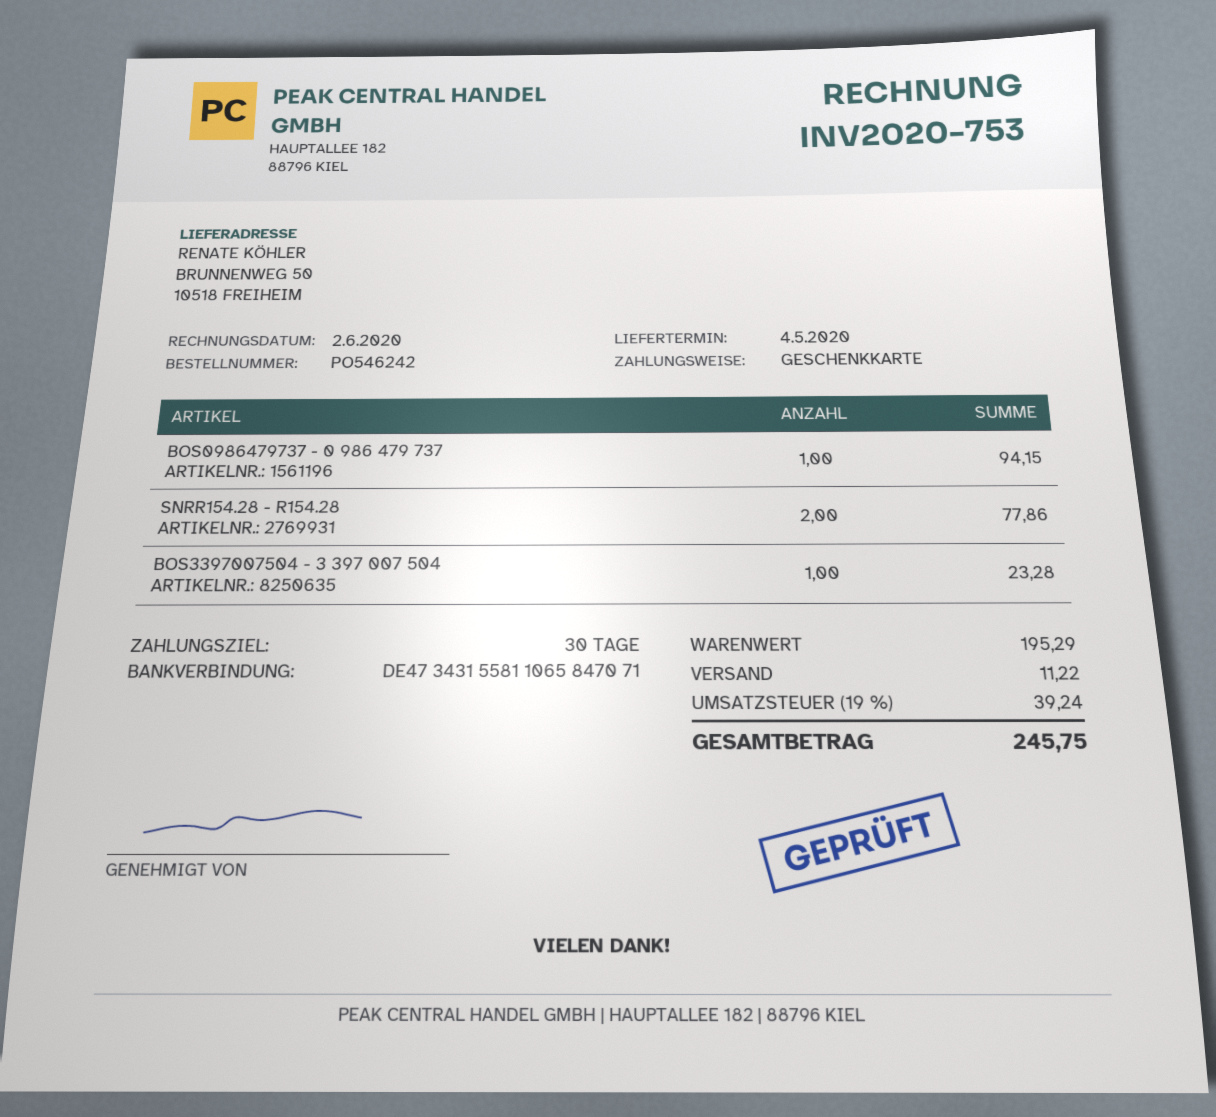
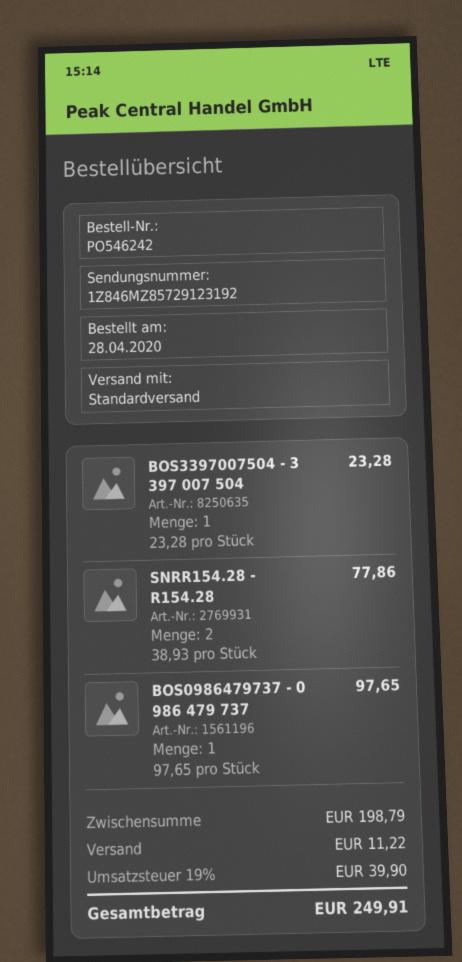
BOS0986479737 - 0 986 479 737: 1 for 94.15 -> 1 for 97.65
subtotal: 195.29 -> 198.79
tax: 19% = 39.24 -> 19% = 39.90
total: 245.75 -> 249.91

